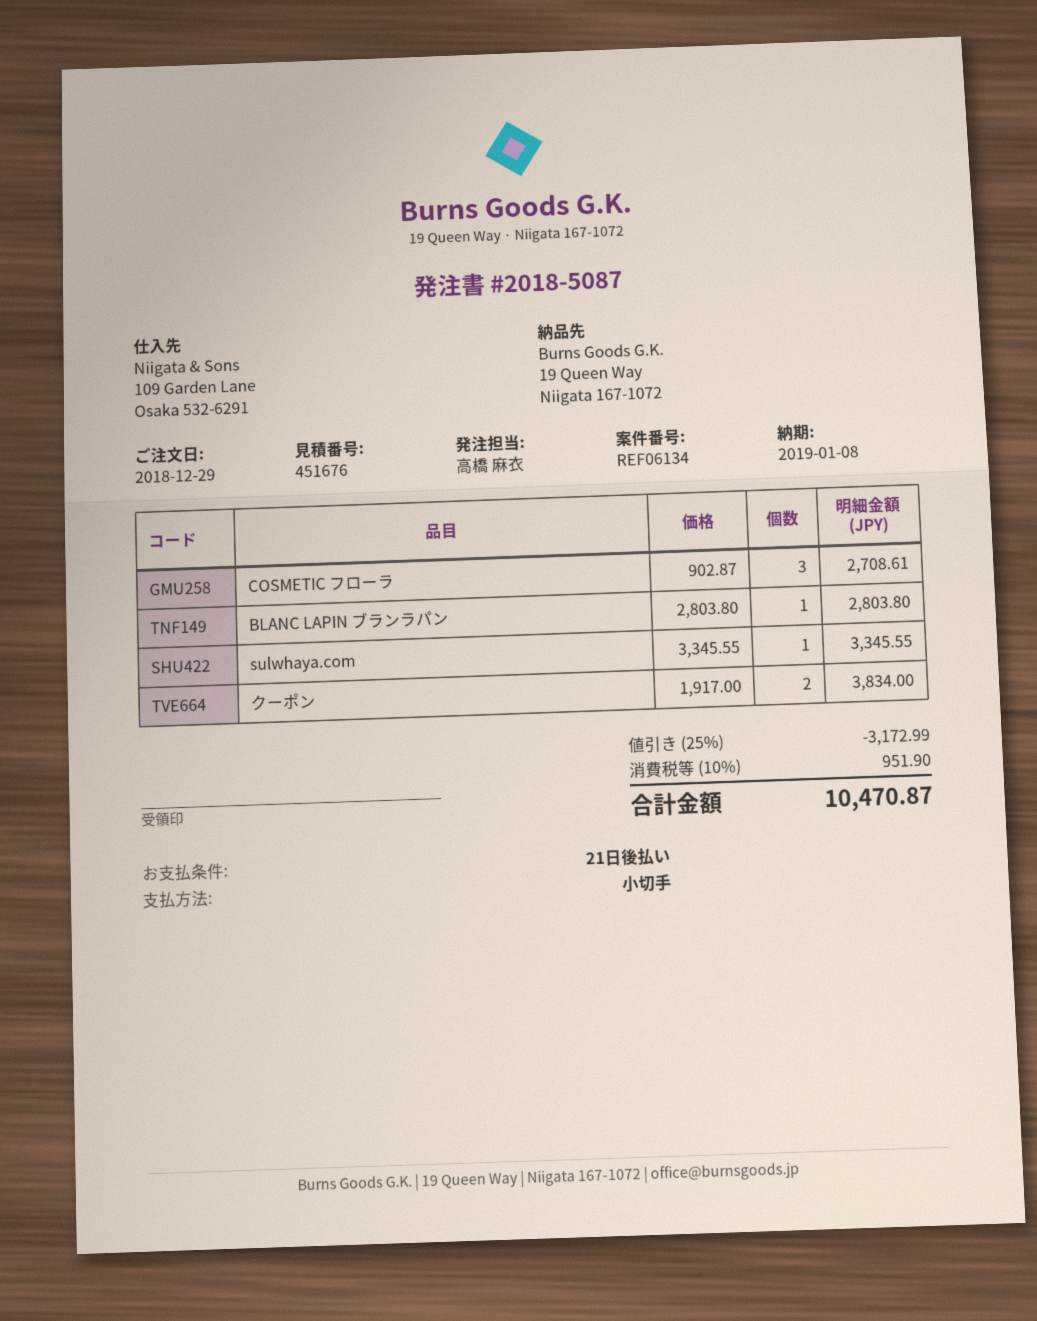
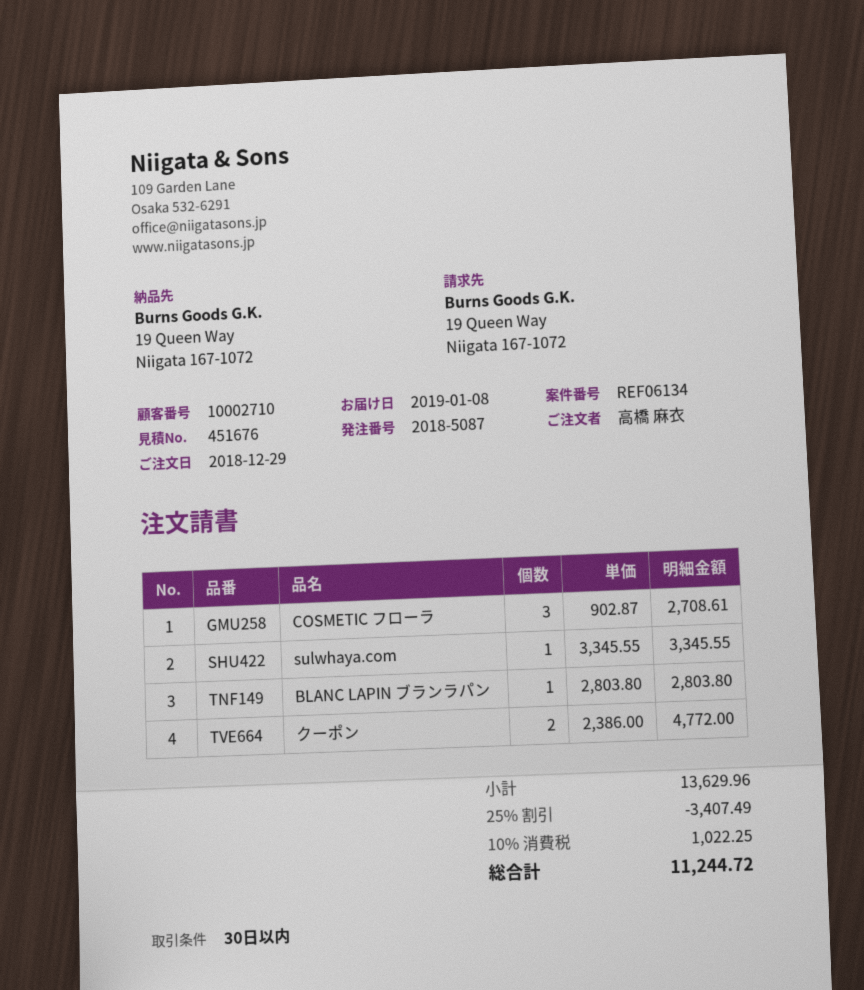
payment terms: 21 days -> 30 days
クーポン: 2 x 1917.00 = 3834.00 -> 2 x 2386.00 = 4772.00
discount: 25% = 3172.99 -> 25% = 3407.49
tax: 10% = 951.90 -> 10% = 1022.25
total: 10470.87 -> 11244.72

